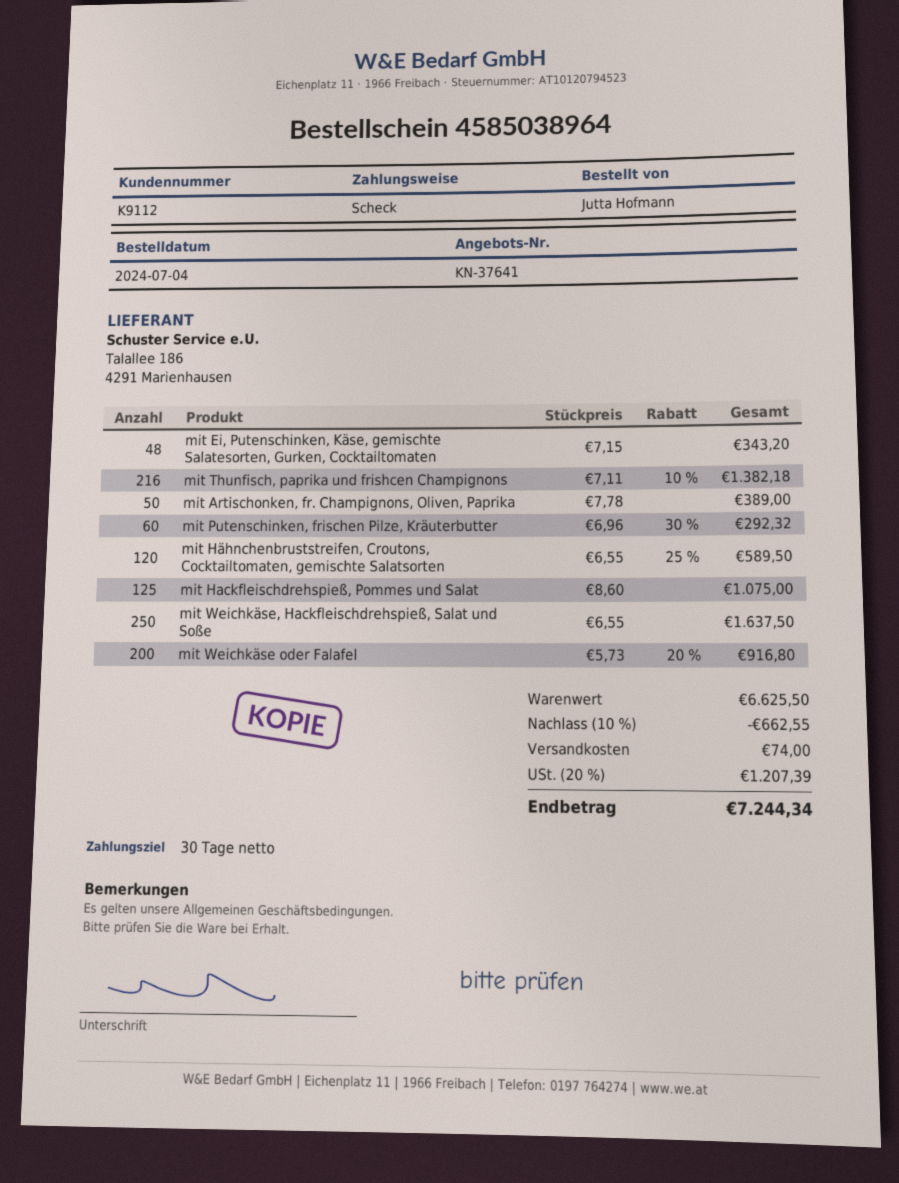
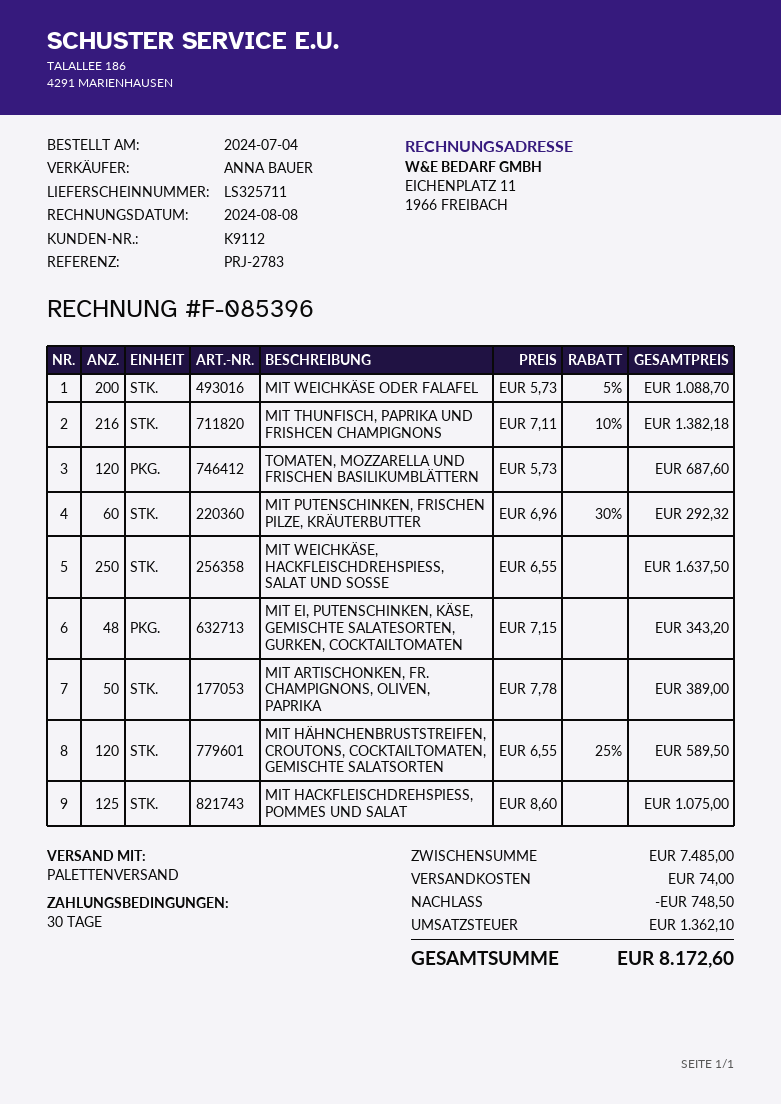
mit Weichkäse oder Falafel: 200 x 5.73 - 20% = 916.80 -> 200 x 5.73 - 5% = 1088.70
TOMATEN, MOZZARELLA UND FRISCHEN BASILIKUMBLÄTTERN: none -> 120 x 5.73 = 687.60
subtotal: 6625.50 -> 7485.00
discount: 662.55 -> 748.50
tax: 1207.39 -> 1362.10
total: 7244.34 -> 8172.60

